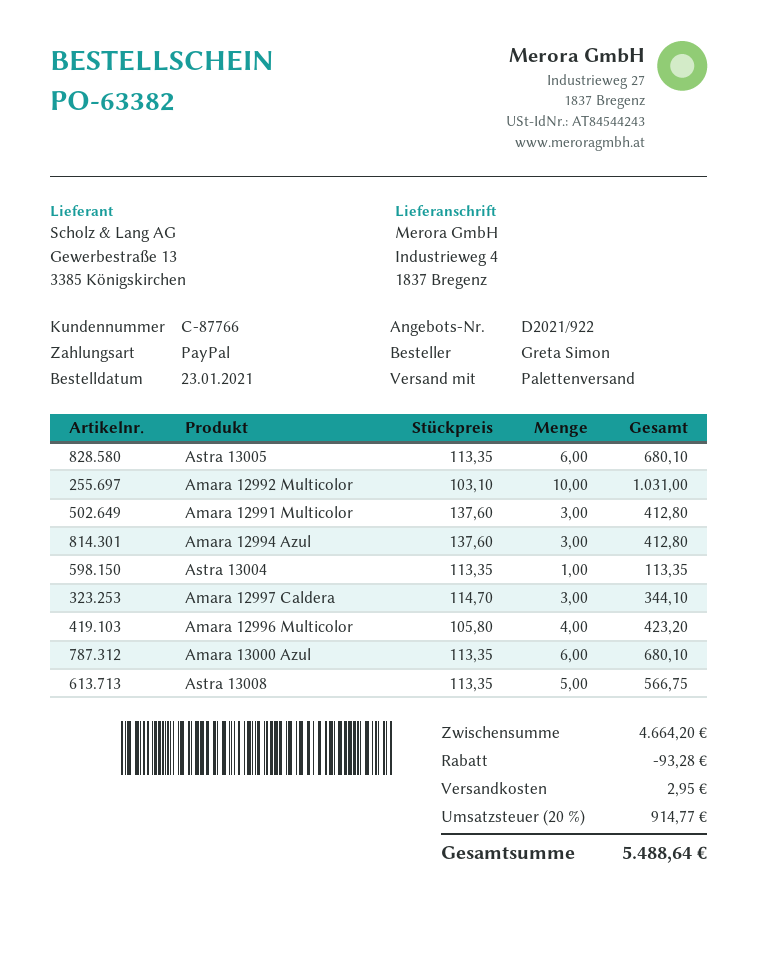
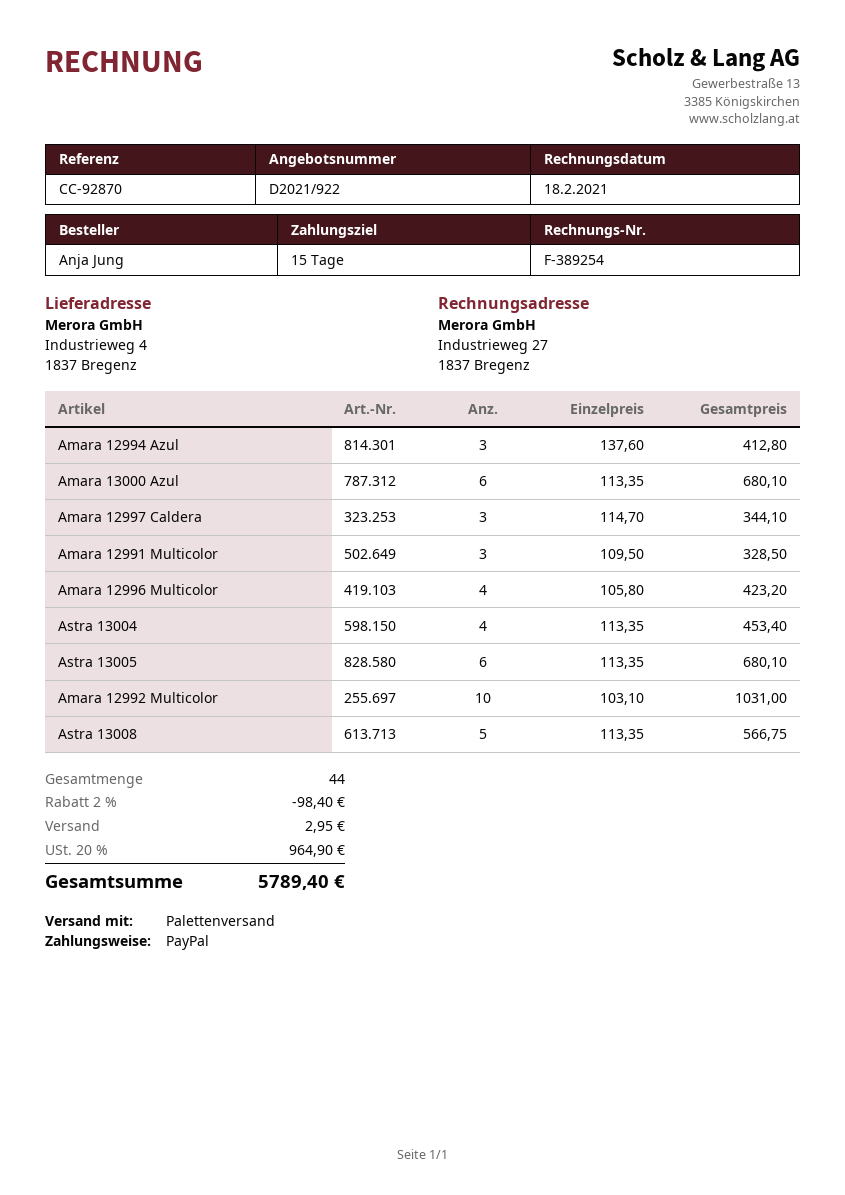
ordered by: Greta Simon -> Anja Jung
Amara 12991 Multicolor: 3 x 137.60 = 412.80 -> 3 x 109.50 = 328.50
Astra 13004: 1 x 113.35 = 113.35 -> 4 x 113.35 = 453.40
discount: 93.28 -> 98.40
tax: 20% = 914.77 -> 20% = 964.90
total: 5488.64 -> 5789.40

